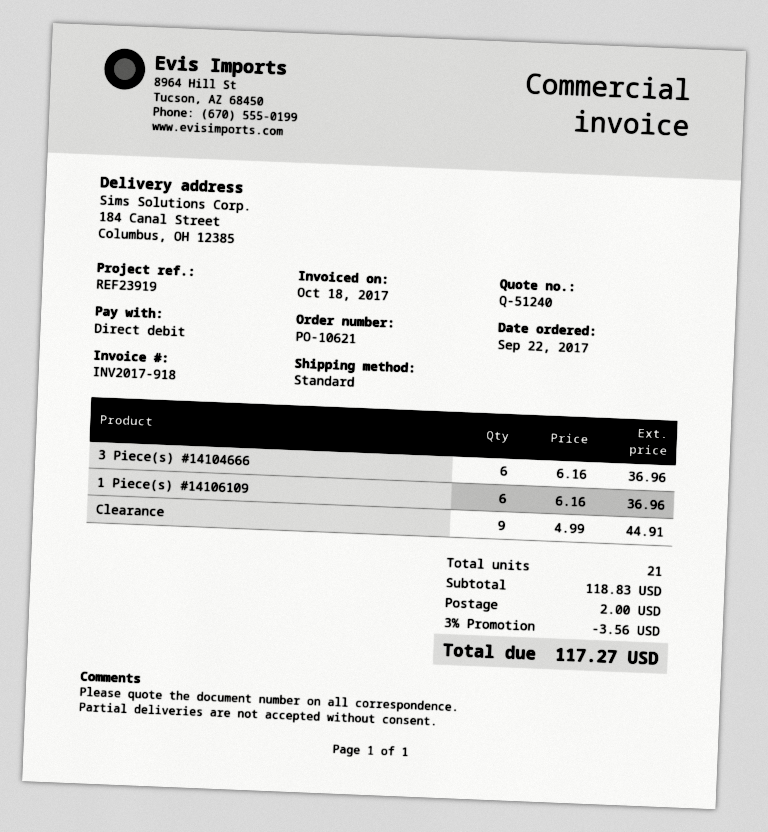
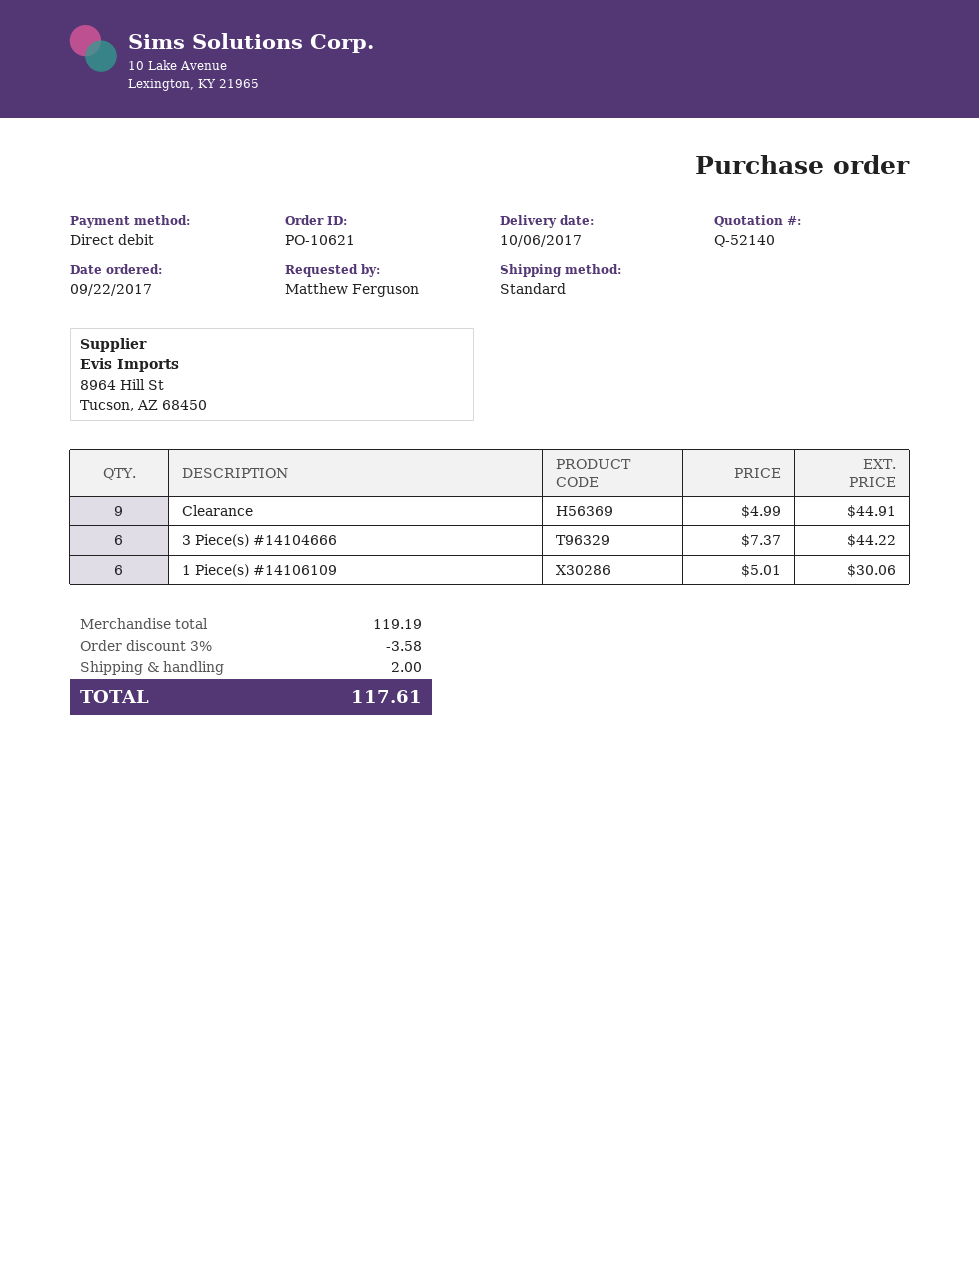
quote number: Q-51240 -> Q-52140
3 Piece(s) #14104666: 6 x 6.16 = 36.96 -> 6 x 7.37 = 44.22
1 Piece(s) #14106109: 6 x 6.16 = 36.96 -> 6 x 5.01 = 30.06
subtotal: 118.83 -> 119.19
discount: 3% = 3.56 -> 3% = 3.58
total: 117.27 -> 117.61

